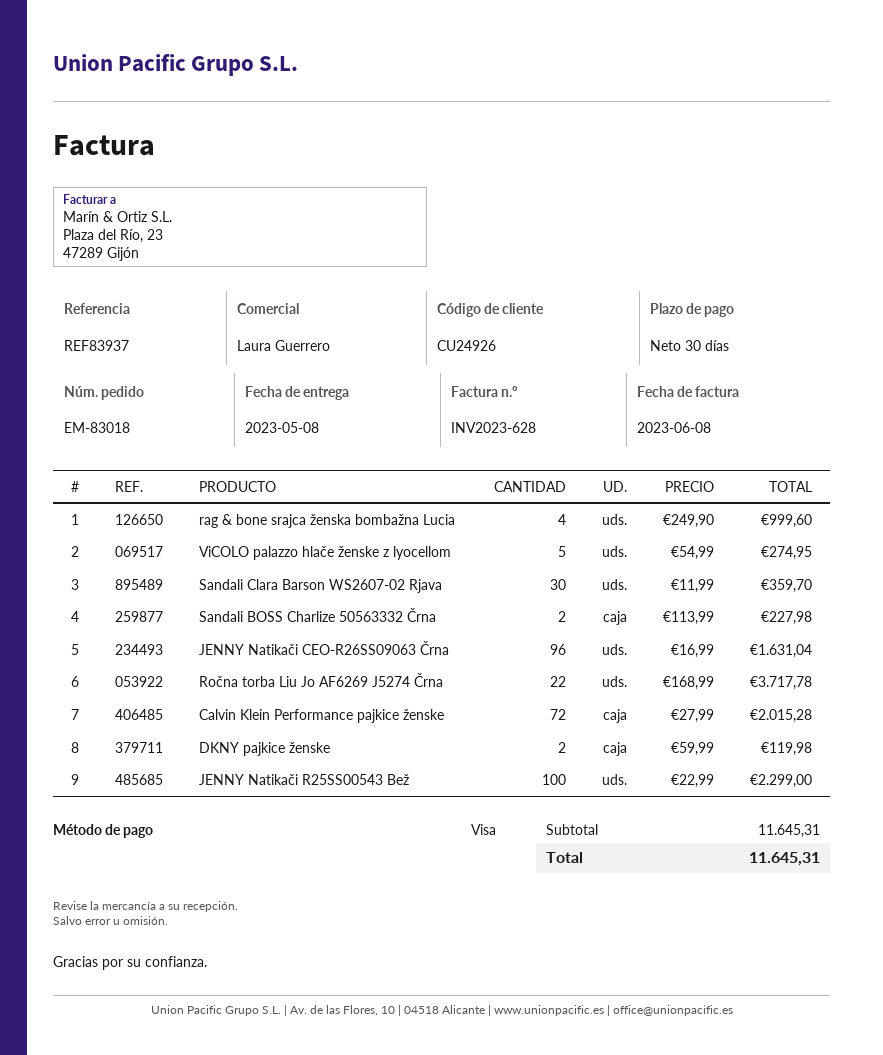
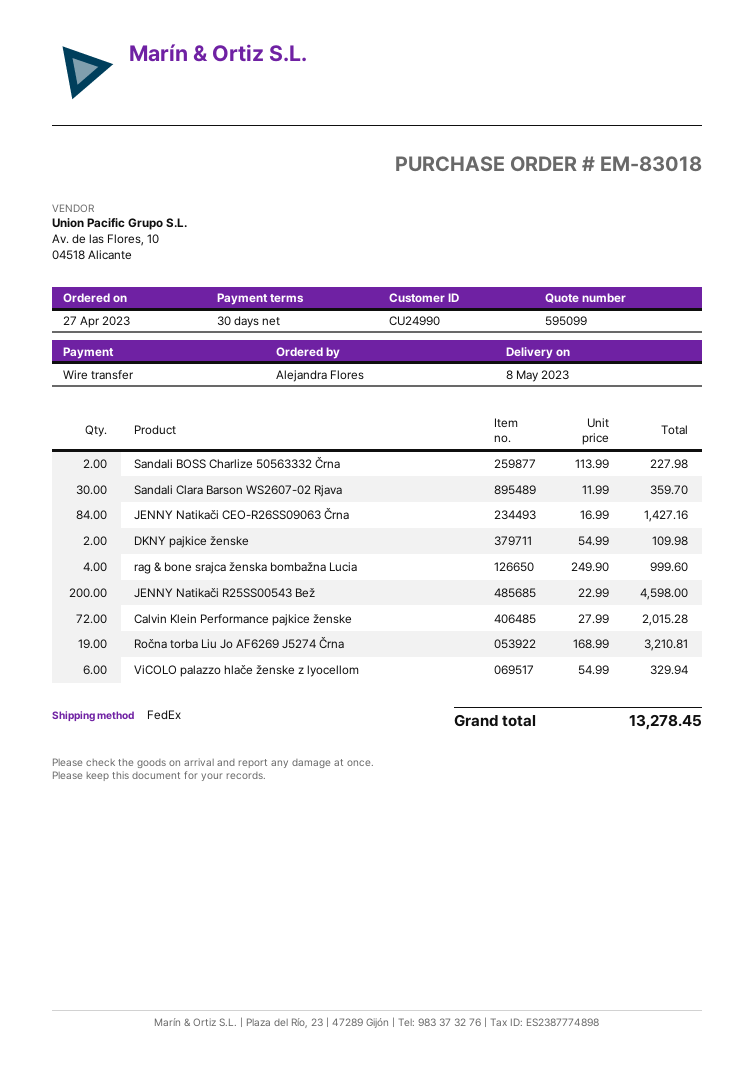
customer number: CU24926 -> CU24990
payment method: Visa -> bank transfer
ViCOLO palazzo hlače ženske z lyocellom: 5 x 54.99 = 274.95 -> 6 x 54.99 = 329.94
JENNY Natikači CEO-R26SS09063 Črna: 96 x 16.99 = 1631.04 -> 84 x 16.99 = 1427.16
Ročna torba Liu Jo AF6269 J5274 Črna: 22 x 168.99 = 3717.78 -> 19 x 168.99 = 3210.81
DKNY pajkice ženske: 2 x 59.99 = 119.98 -> 2 x 54.99 = 109.98
JENNY Natikači R25SS00543 Bež: 100 x 22.99 = 2299.00 -> 200 x 22.99 = 4598.00
total: 11645.31 -> 13278.45

